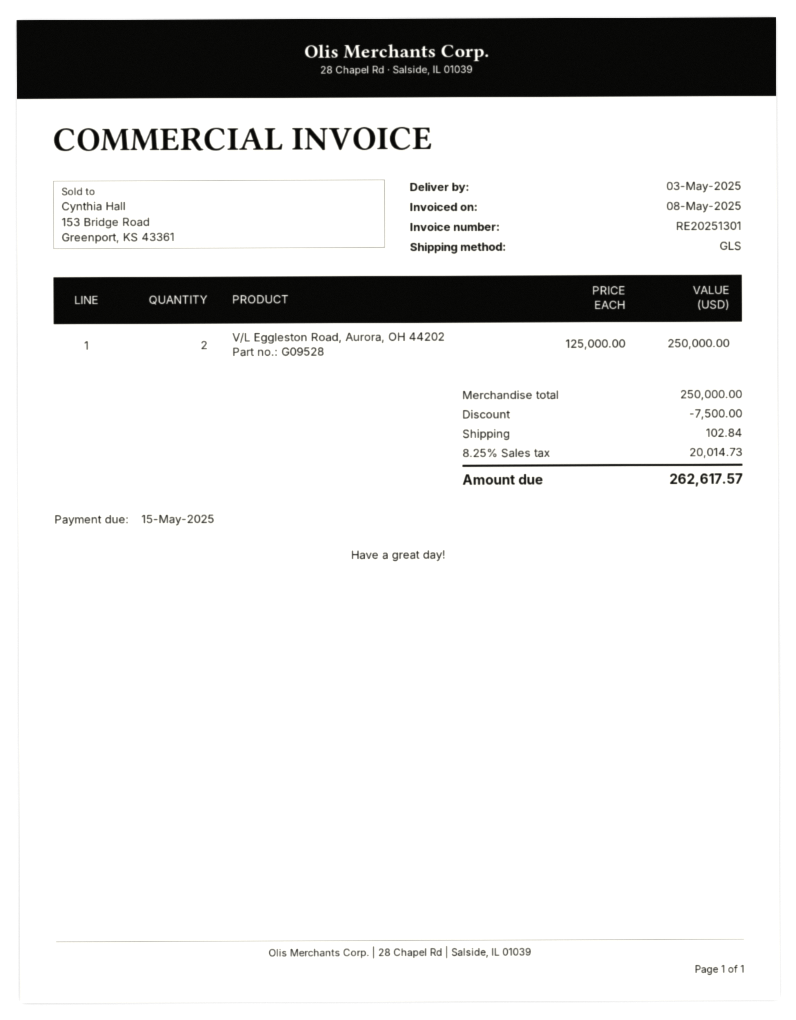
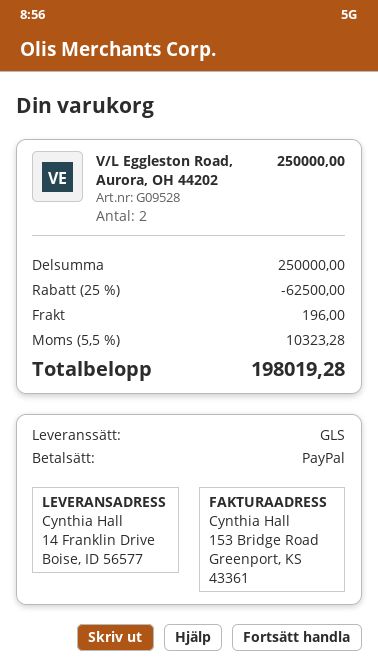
discount: 7500.00 -> 62500.00
shipping: 102.84 -> 196.00
tax: 8.25% = 20014.73 -> 5.5% = 10323.28
total: 262617.57 -> 198019.28

